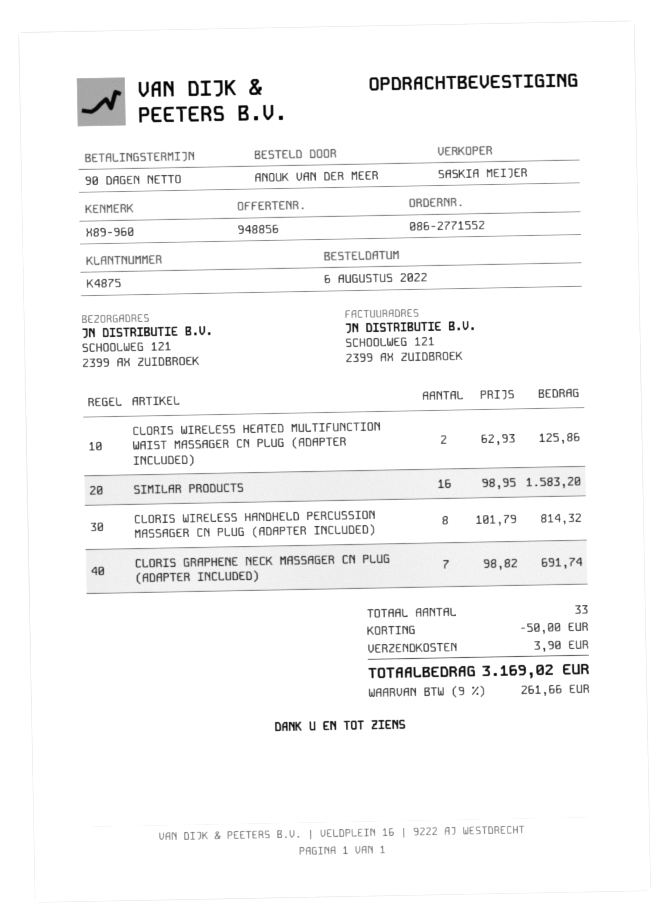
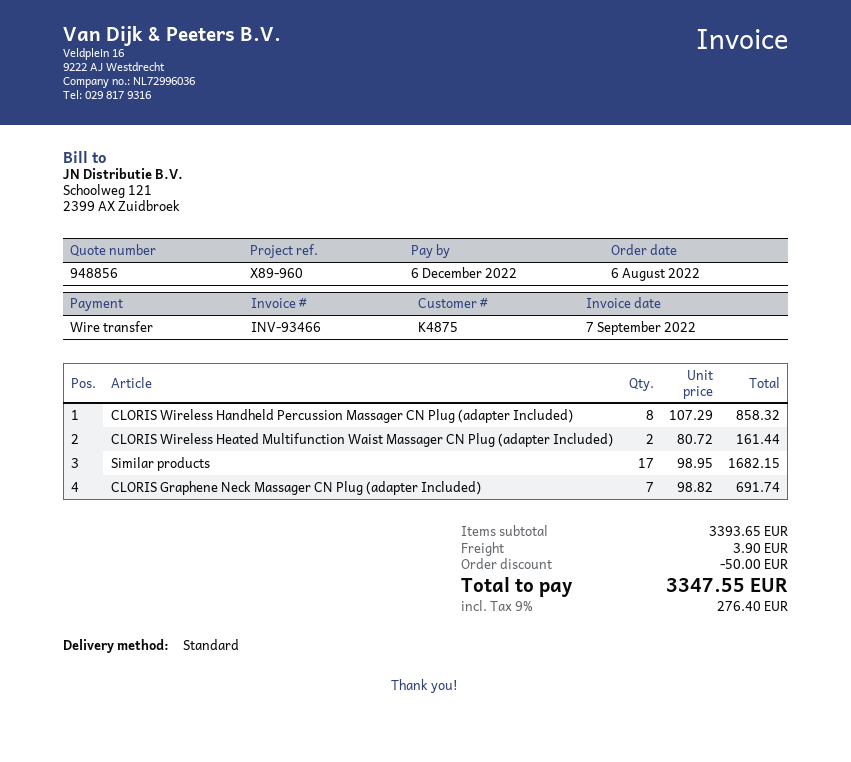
CLORIS WIRELESS HEATED MULTIFUNCTION WAIST MASSAGER CN PLUG (ADAPTER INCLUDED): 2 x 62.93 = 125.86 -> 2 x 80.72 = 161.44
SIMILAR PRODUCTS: 16 x 98.95 = 1583.20 -> 17 x 98.95 = 1682.15
CLORIS WIRELESS HANDHELD PERCUSSION MASSAGER CN PLUG (ADAPTER INCLUDED): 8 x 101.79 = 814.32 -> 8 x 107.29 = 858.32
tax: 9% = 261.66 -> 9% = 276.40
total: 3169.02 -> 3347.55

